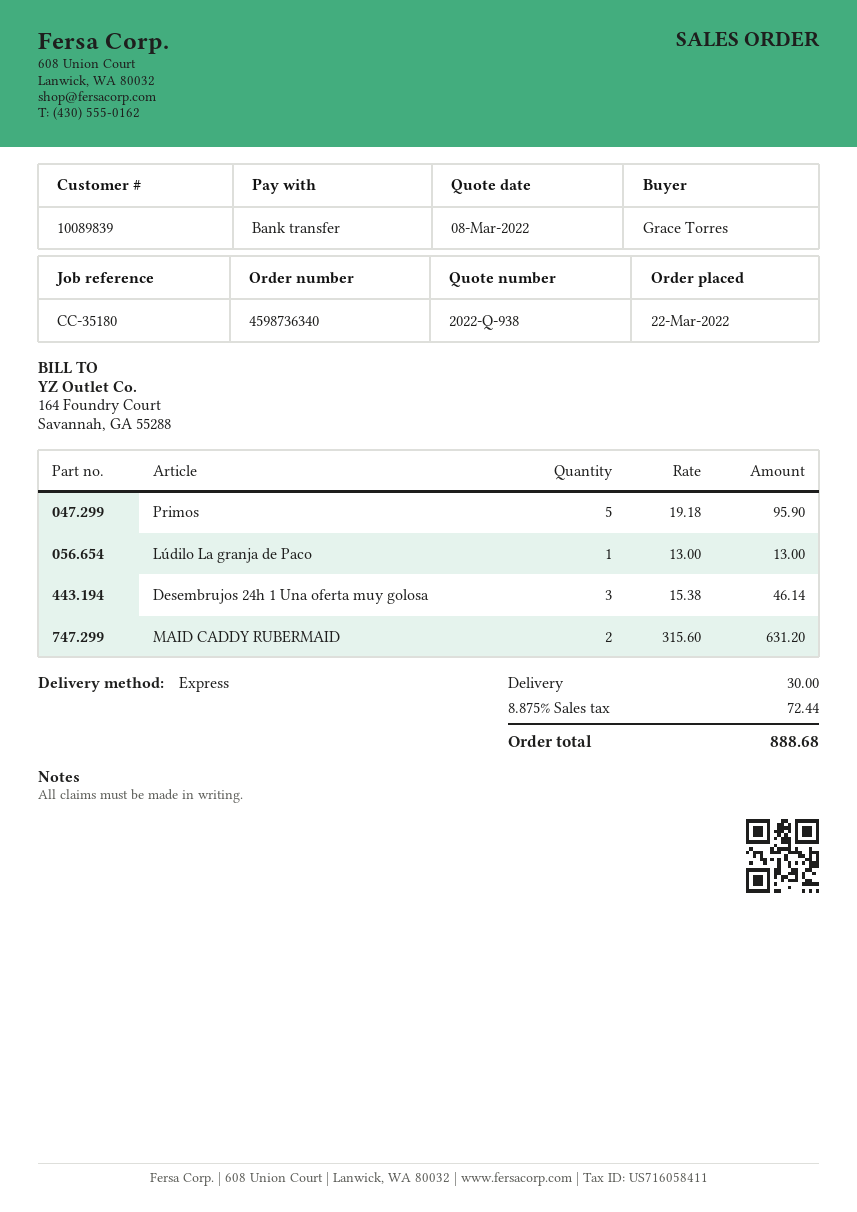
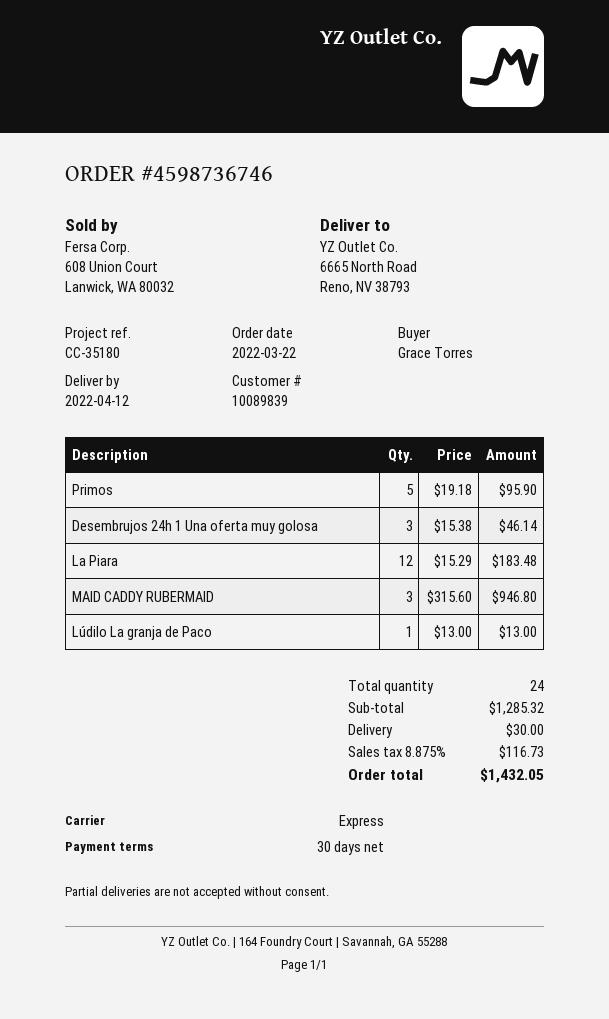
order number: 4598736340 -> 4598736746
MAID CADDY RUBERMAID: 2 x 315.60 = 631.20 -> 3 x 315.60 = 946.80
La Piara: none -> 12 x 15.29 = 183.48
tax: 8.875% = 72.44 -> 8.875% = 116.73
total: 888.68 -> 1432.05

